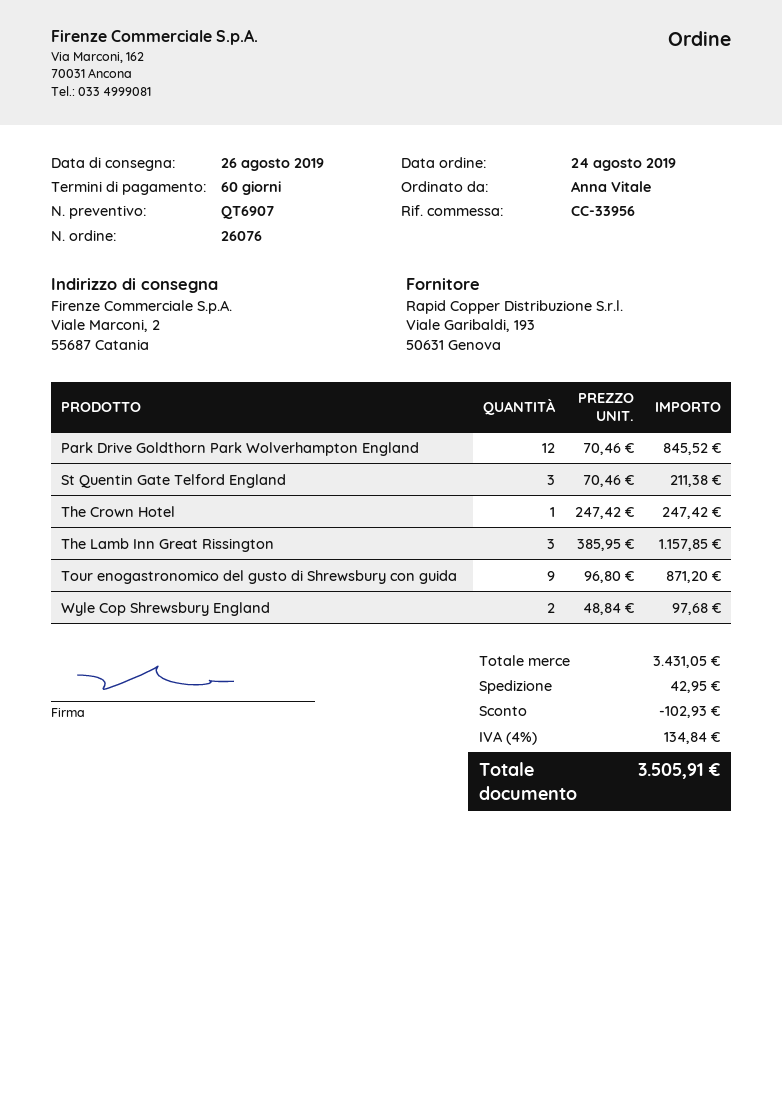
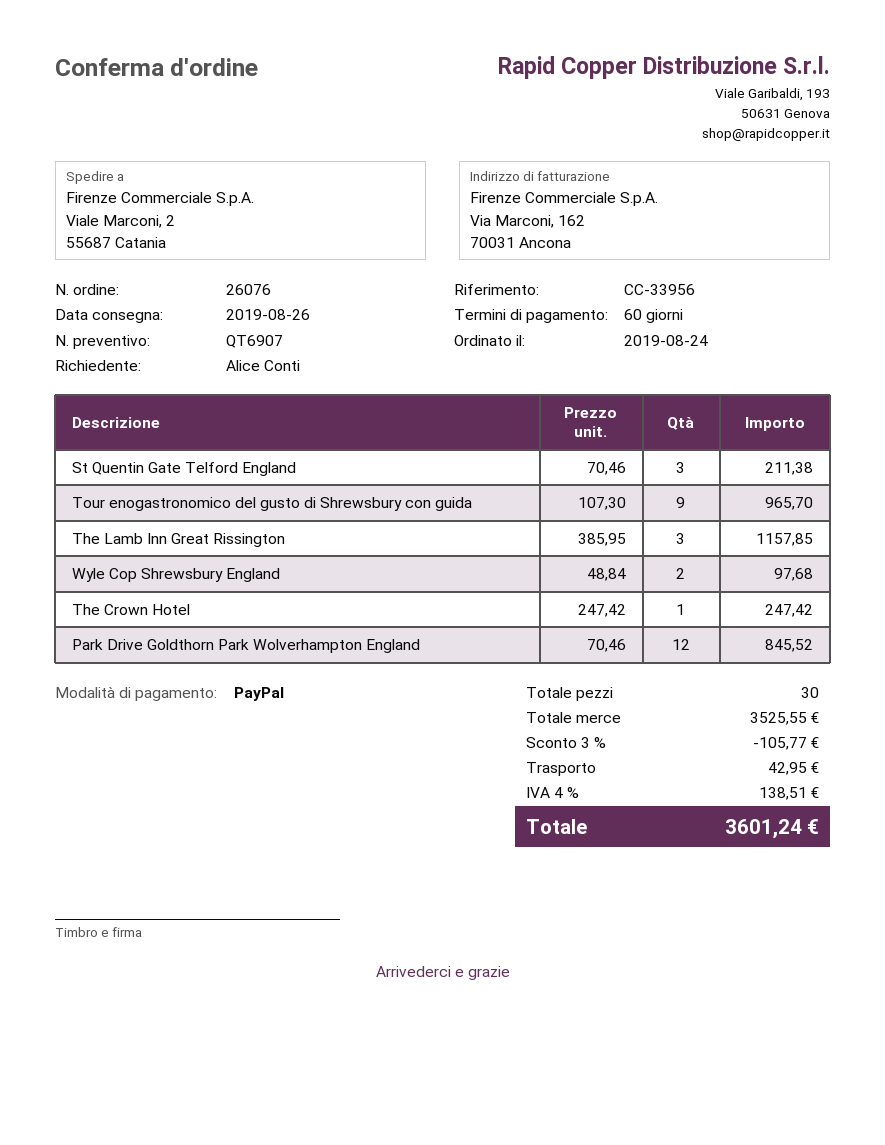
ordered by: Anna Vitale -> Alice Conti
Tour enogastronomico del gusto di Shrewsbury con guida: 9 x 96.80 = 871.20 -> 9 x 107.30 = 965.70
subtotal: 3431.05 -> 3525.55
discount: 102.93 -> 105.77
tax: 4% = 134.84 -> 4% = 138.51
total: 3505.91 -> 3601.24

